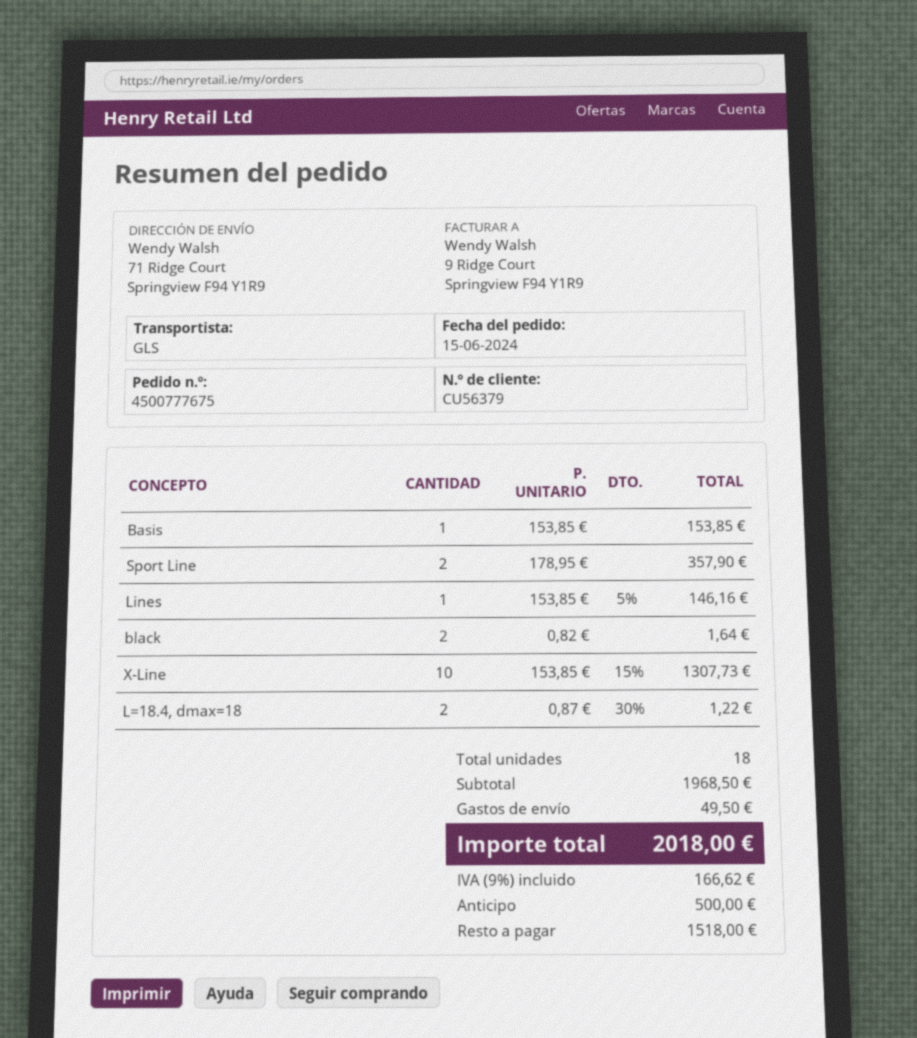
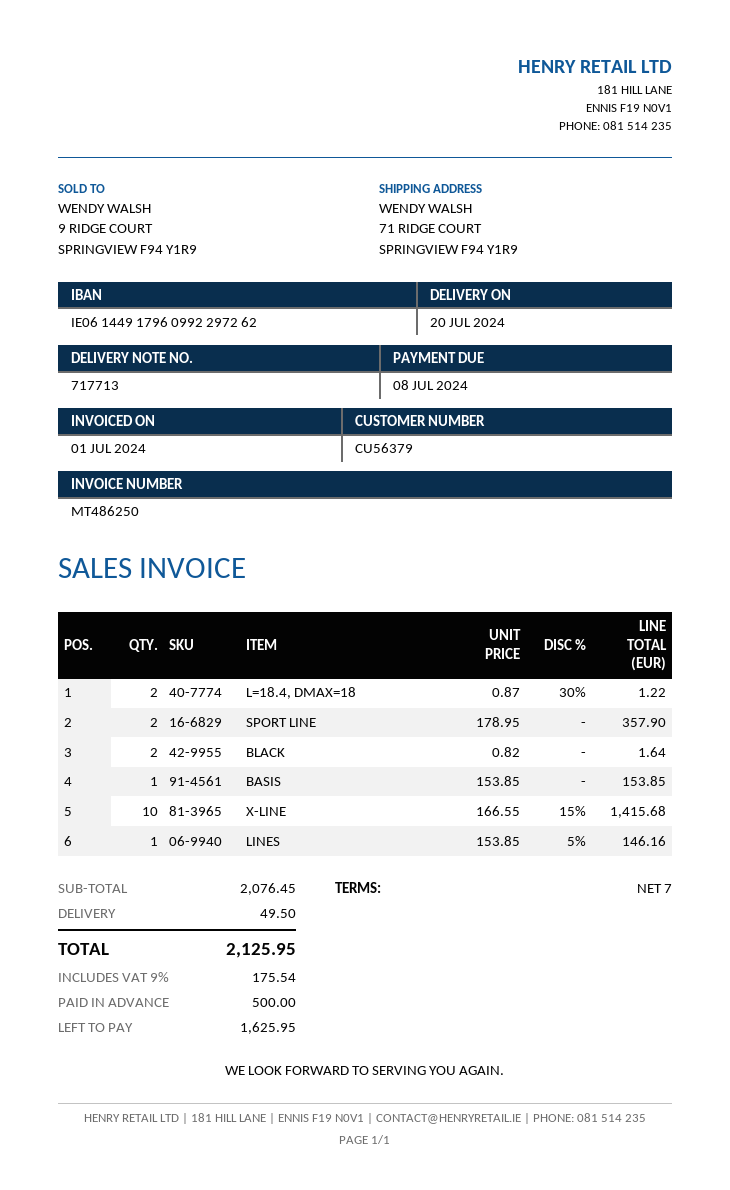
X-Line: 10 x 153.85 - 15% = 1307.73 -> 10 x 166.55 - 15% = 1415.68
subtotal: 1968.50 -> 2076.45
tax: 9% = 166.62 -> 9% = 175.54
total: 2018.00 -> 2125.95
balance: 1518.00 -> 1625.95

